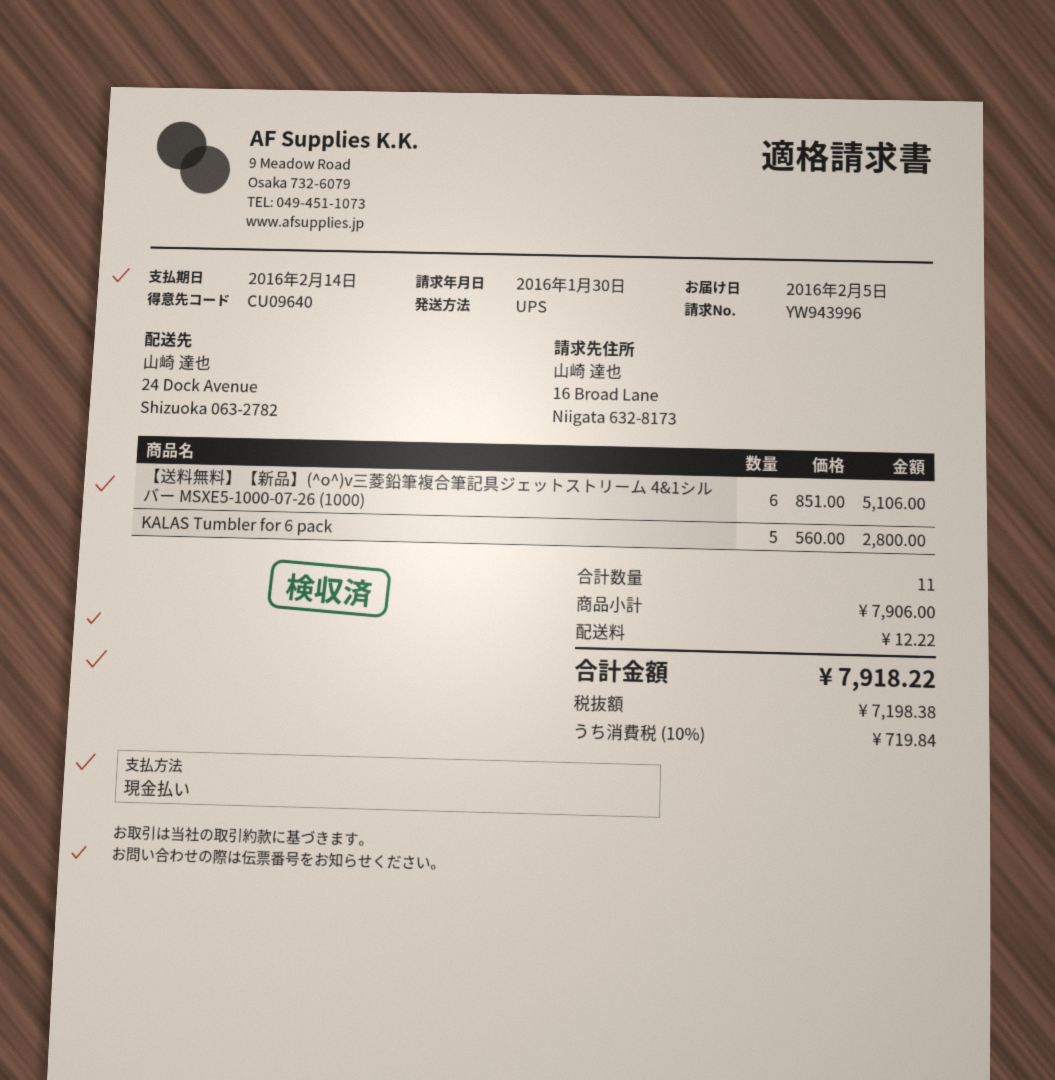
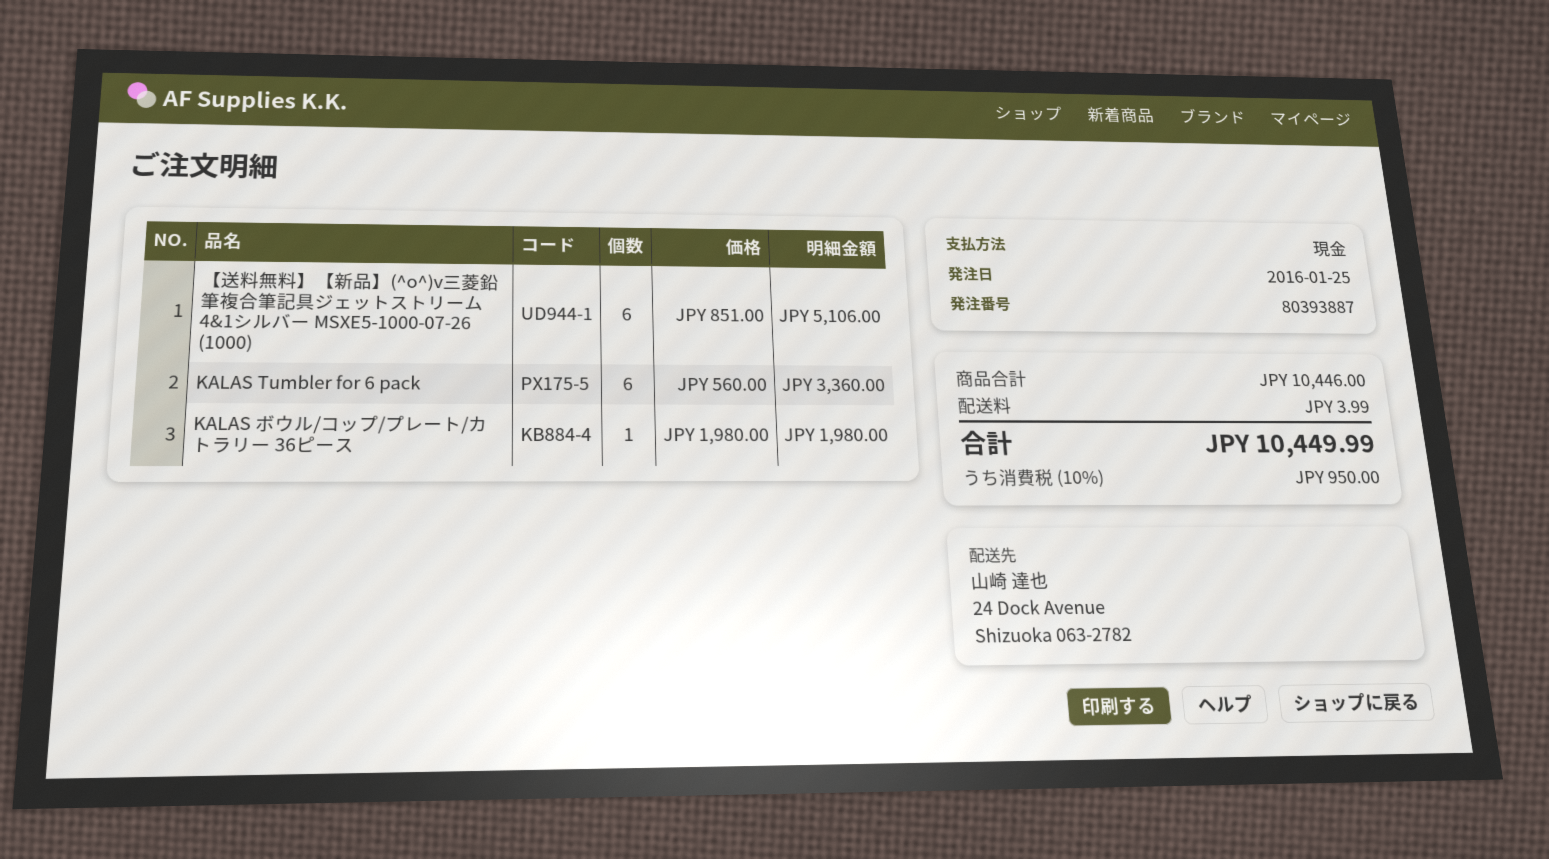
KALAS Tumbler for 6 pack: 5 x 560.00 = 2800.00 -> 6 x 560.00 = 3360.00
KALAS ボウル/コップ/プレート/カトラリー 36ピース: none -> 1 x 1980.00 = 1980.00
subtotal: 7906.00 -> 10446.00
shipping: 12.22 -> 3.99
tax: 10% = 719.84 -> 10% = 950.00
total: 7918.22 -> 10449.99

